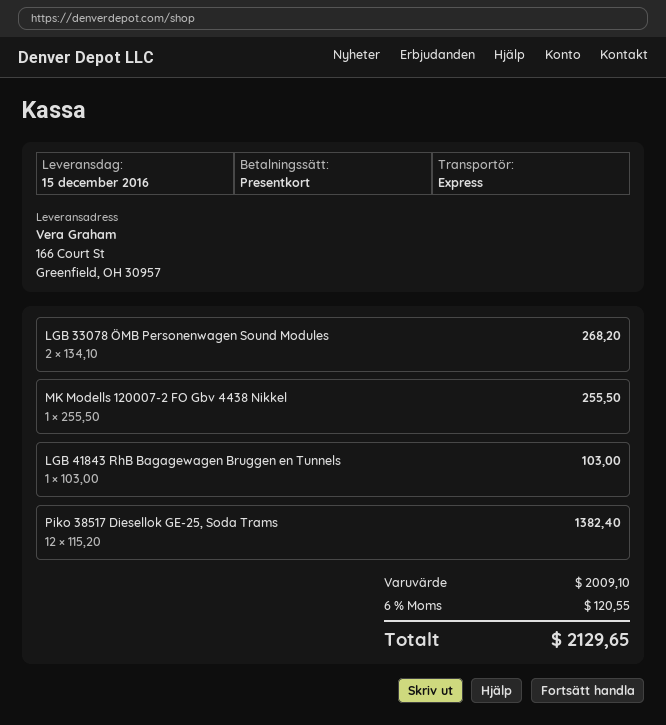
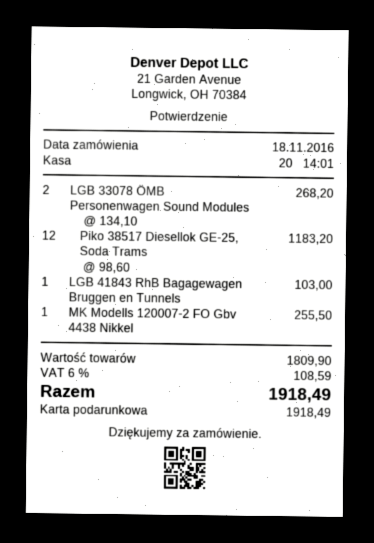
Piko 38517 Diesellok GE-25, Soda Trams: 12 x 115.20 = 1382.40 -> 12 x 98.60 = 1183.20
subtotal: 2009.10 -> 1809.90
tax: 6% = 120.55 -> 6% = 108.59
total: 2129.65 -> 1918.49

